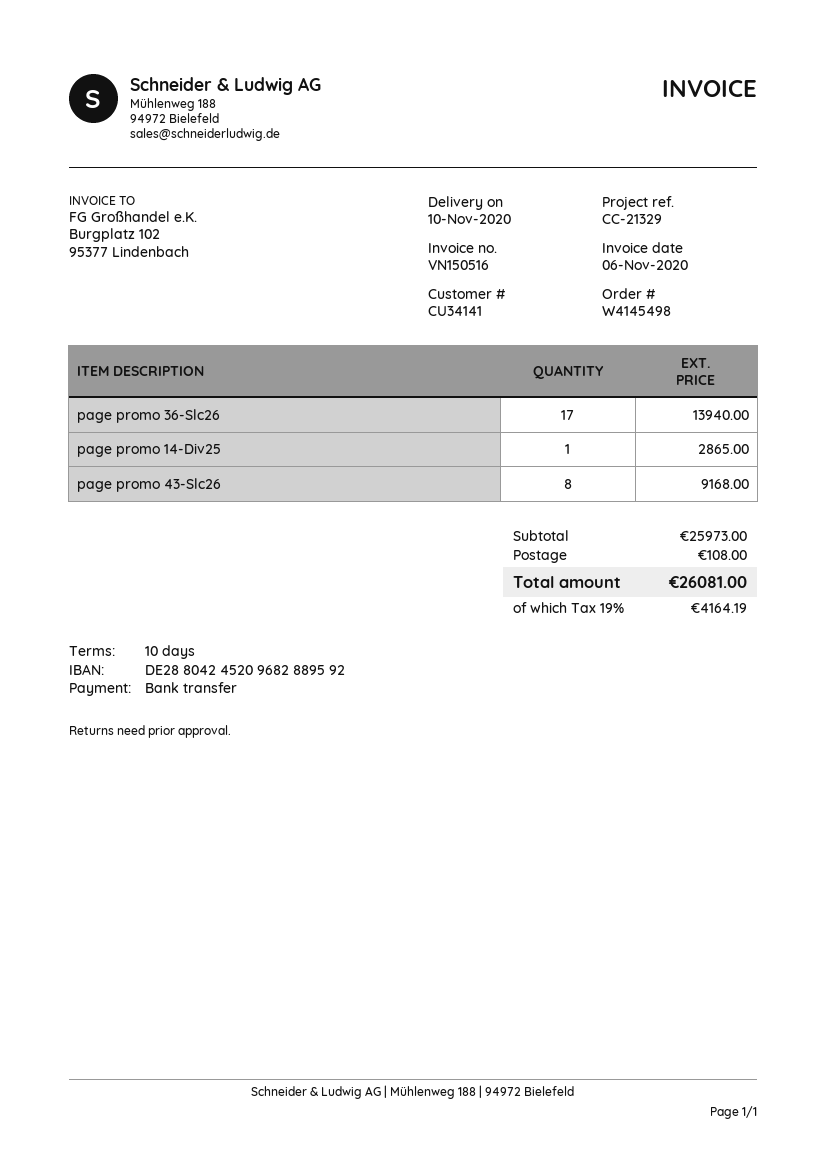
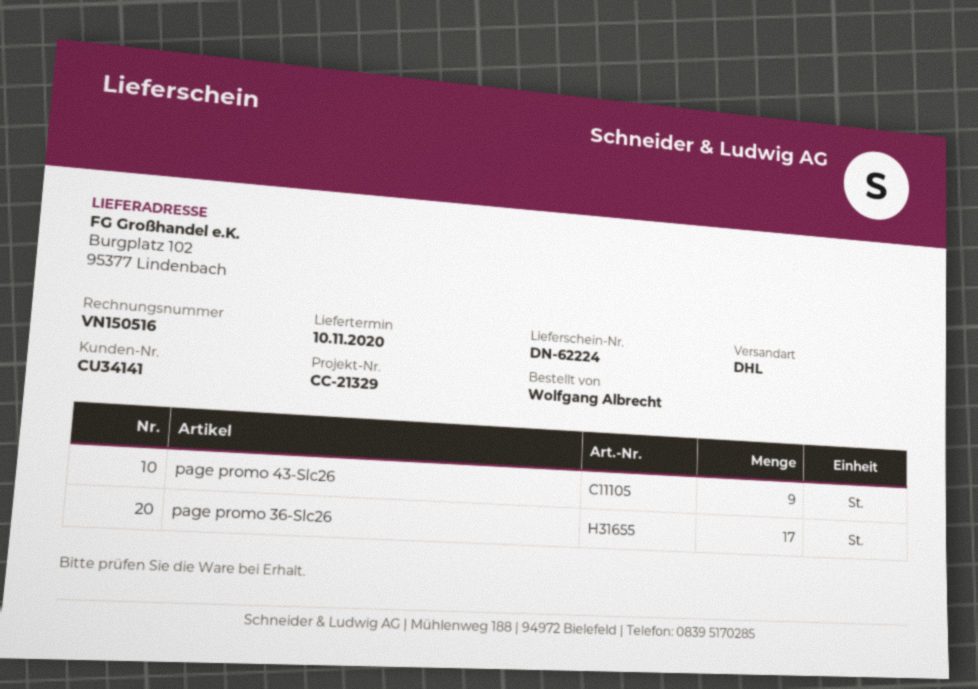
page promo 14-Div25: 1 -> none
page promo 43-Slc26: 8 -> 9

